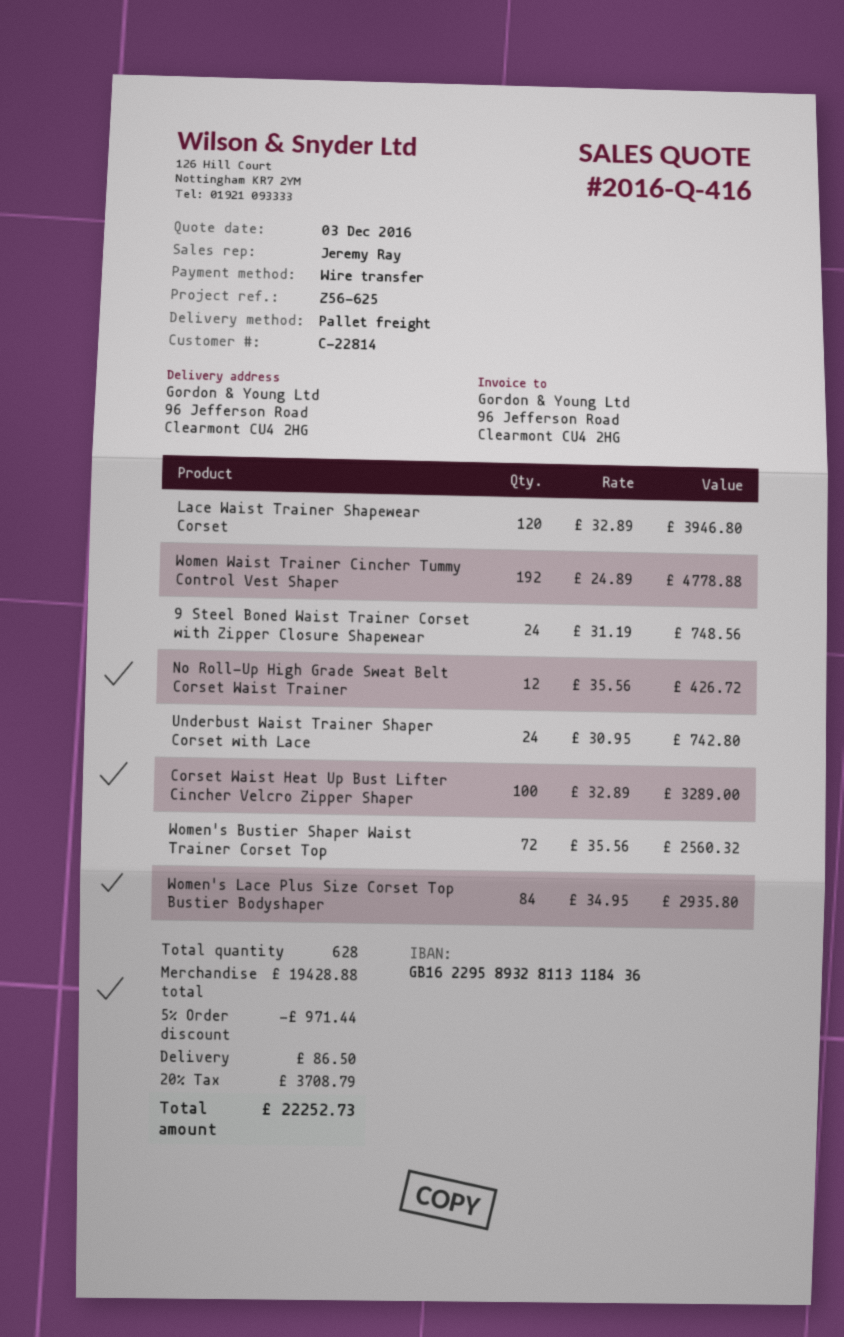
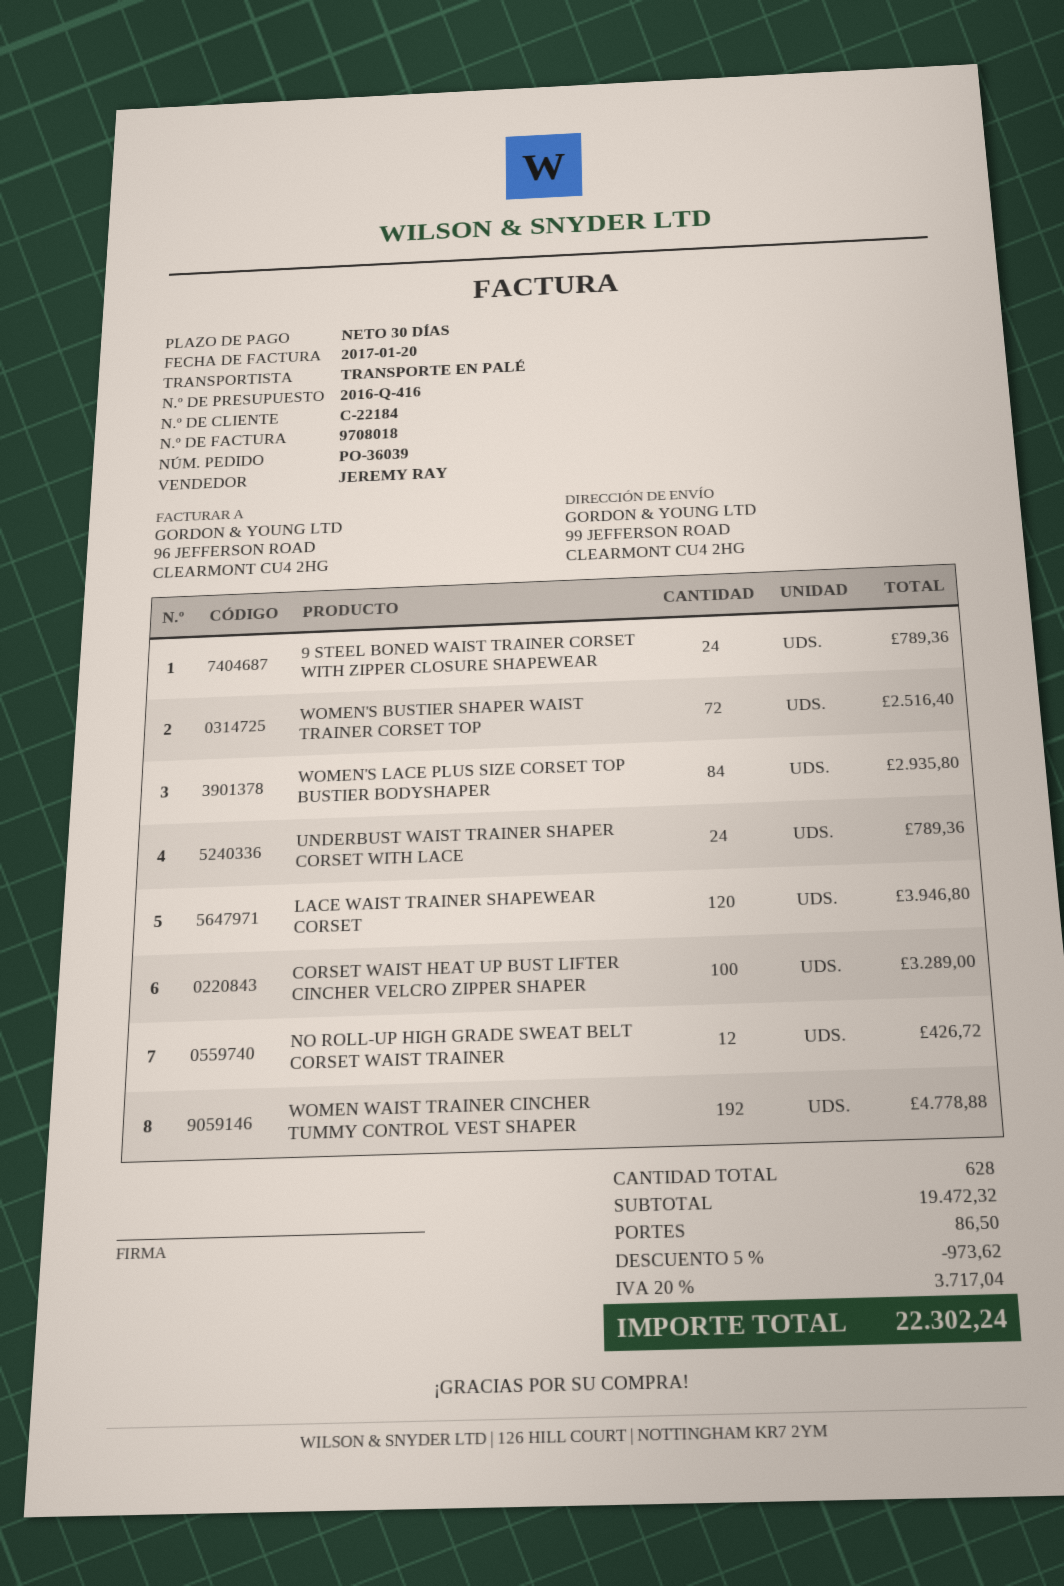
customer number: C-22814 -> C-22184
ship to: 96 Jefferson Road, Clearmont CU4 2HG -> 99 JEFFERSON ROAD, CLEARMONT CU4 2HG
9 Steel Boned Waist Trainer Corset with Zipper Closure Shapewear: 24 for 748.56 -> 24 for 789.36
Underbust Waist Trainer Shaper Corset with Lace: 24 for 742.80 -> 24 for 789.36
Women's Bustier Shaper Waist Trainer Corset Top: 72 for 2560.32 -> 72 for 2516.40
subtotal: 19428.88 -> 19472.32
discount: 5% = 971.44 -> 5% = 973.62
tax: 20% = 3708.79 -> 20% = 3717.04
total: 22252.73 -> 22302.24

